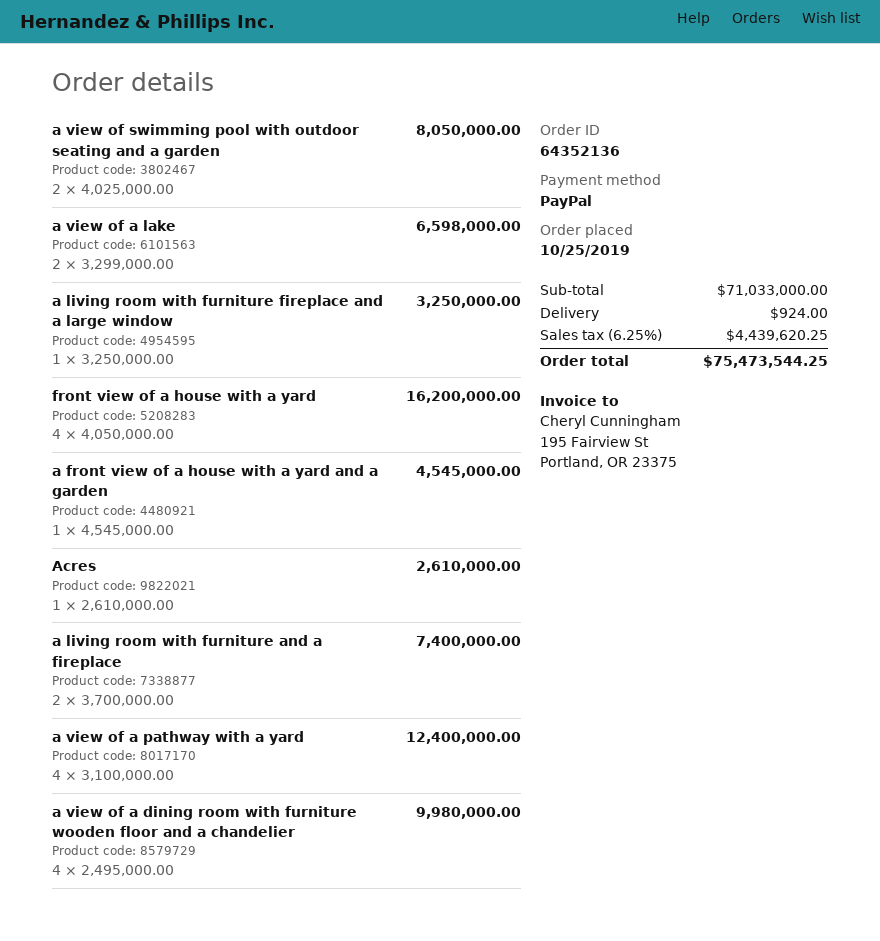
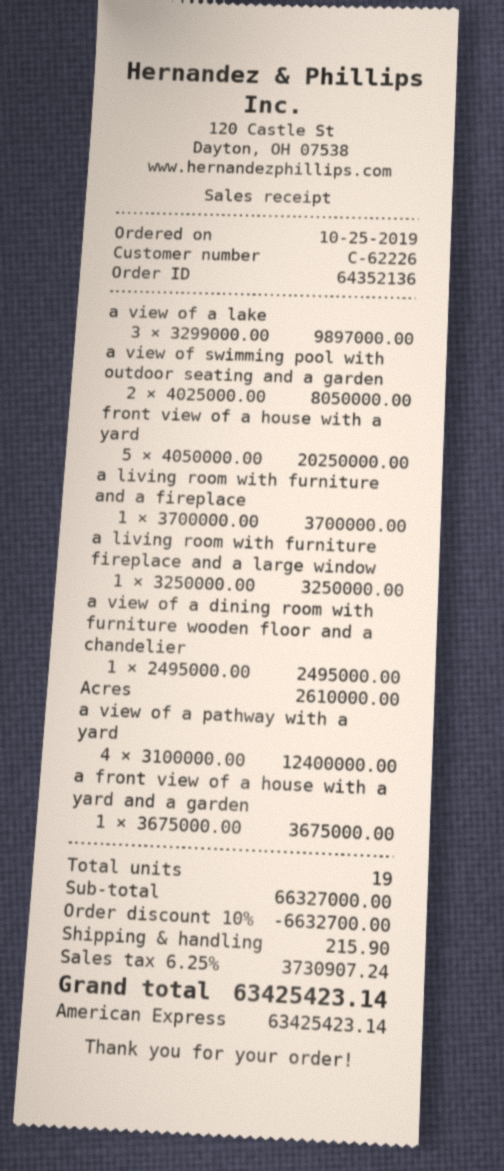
payment method: PayPal -> American Express
a view of a lake: 2 x 3299000.00 = 6598000.00 -> 3 x 3299000.00 = 9897000.00
front view of a house with a yard: 4 x 4050000.00 = 16200000.00 -> 5 x 4050000.00 = 20250000.00
a front view of a house with a yard and a garden: 1 x 4545000.00 = 4545000.00 -> 1 x 3675000.00 = 3675000.00
a living room with furniture and a fireplace: 2 x 3700000.00 = 7400000.00 -> 1 x 3700000.00 = 3700000.00
a view of a dining room with furniture wooden floor and a chandelier: 4 x 2495000.00 = 9980000.00 -> 1 x 2495000.00 = 2495000.00
subtotal: 71033000.00 -> 66327000.00
discount: none -> 10% = 6632700.00
shipping: 924.00 -> 215.90
tax: 6.25% = 4439620.25 -> 6.25% = 3730907.24
total: 75473544.25 -> 63425423.14

